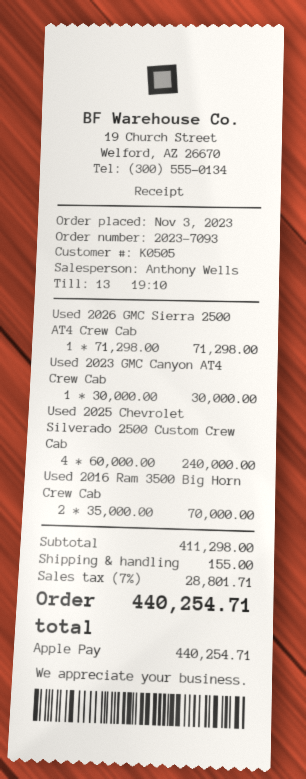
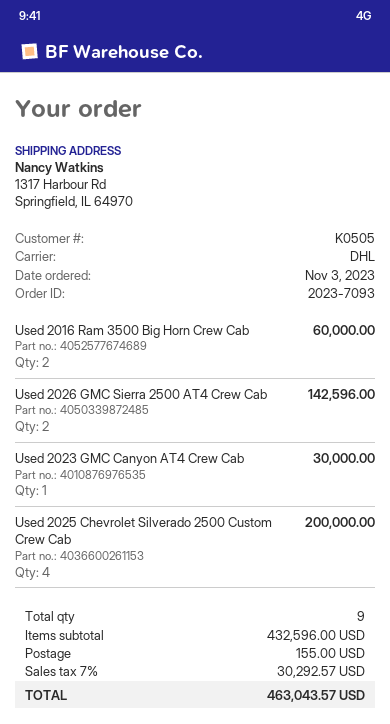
Used 2026 GMC Sierra 2500 AT4 Crew Cab: 1 for 71298.00 -> 2 for 142596.00
Used 2025 Chevrolet Silverado 2500 Custom Crew Cab: 4 for 240000.00 -> 4 for 200000.00
Used 2016 Ram 3500 Big Horn Crew Cab: 2 for 70000.00 -> 2 for 60000.00
subtotal: 411298.00 -> 432596.00
tax: 7% = 28801.71 -> 7% = 30292.57
total: 440254.71 -> 463043.57

